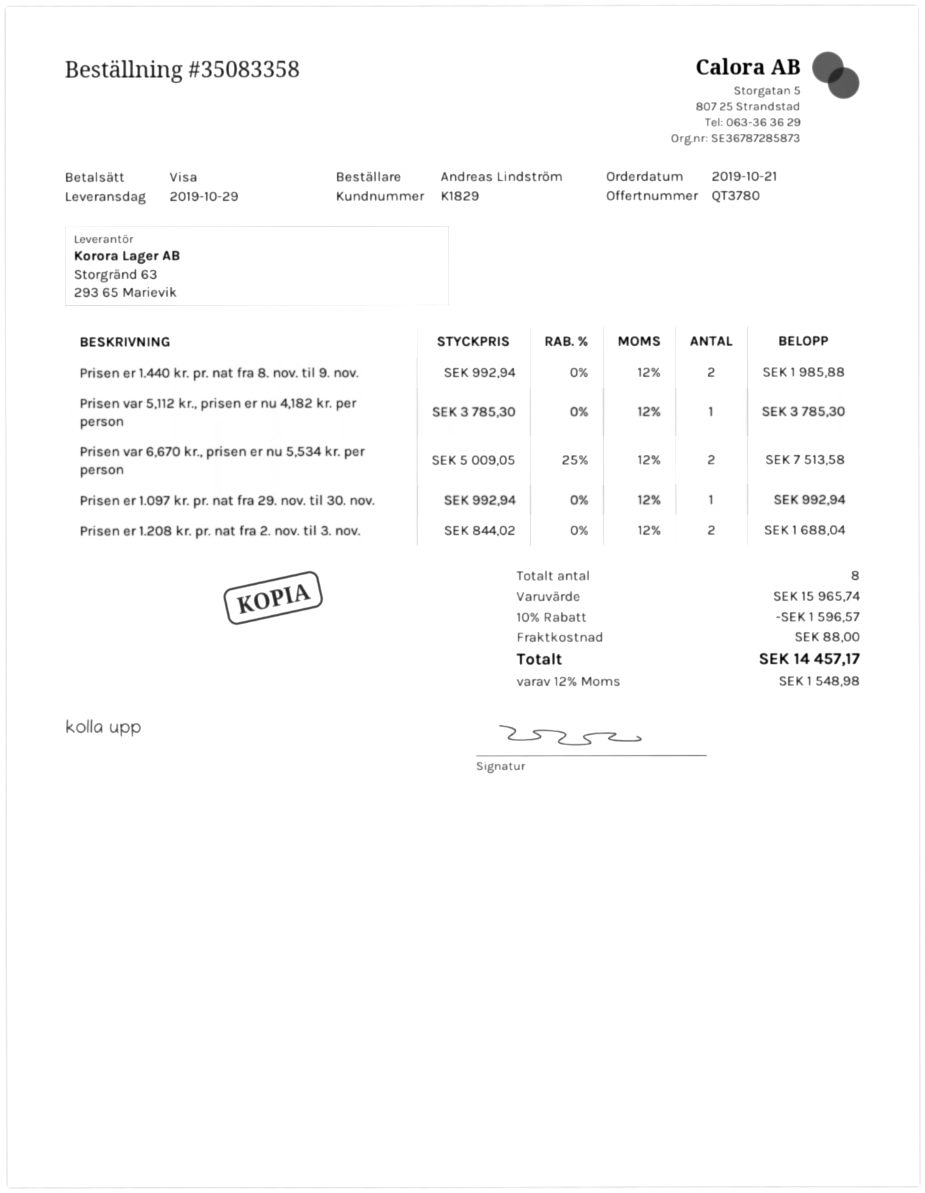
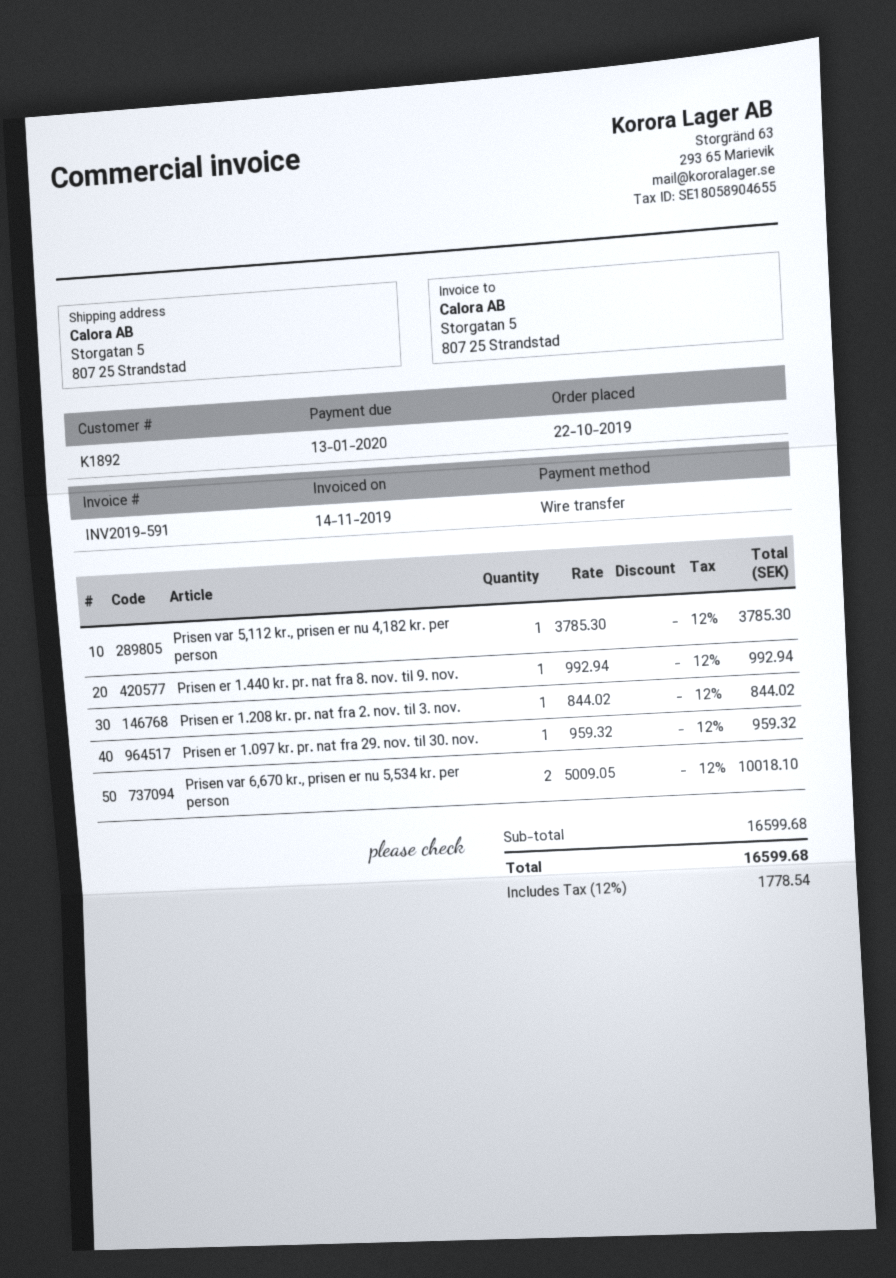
order date: 2019-10-21 -> 2019-10-22
customer number: K1829 -> K1892
payment method: Visa -> bank transfer
Prisen er 1.440 kr. pr. nat fra 8. nov. til 9. nov.: 2 x 992.94 = 1985.88 -> 1 x 992.94 = 992.94
Prisen var 6,670 kr., prisen er nu 5,534 kr. per person: 2 x 5009.05 - 25% = 7513.58 -> 2 x 5009.05 = 10018.10
Prisen er 1.097 kr. pr. nat fra 29. nov. til 30. nov.: 1 x 992.94 = 992.94 -> 1 x 959.32 = 959.32
Prisen er 1.208 kr. pr. nat fra 2. nov. til 3. nov.: 2 x 844.02 = 1688.04 -> 1 x 844.02 = 844.02
subtotal: 15965.74 -> 16599.68
discount: 10% = 1596.57 -> none
shipping: 88.00 -> none
tax: 12% = 1548.98 -> 12% = 1778.54
total: 14457.17 -> 16599.68

